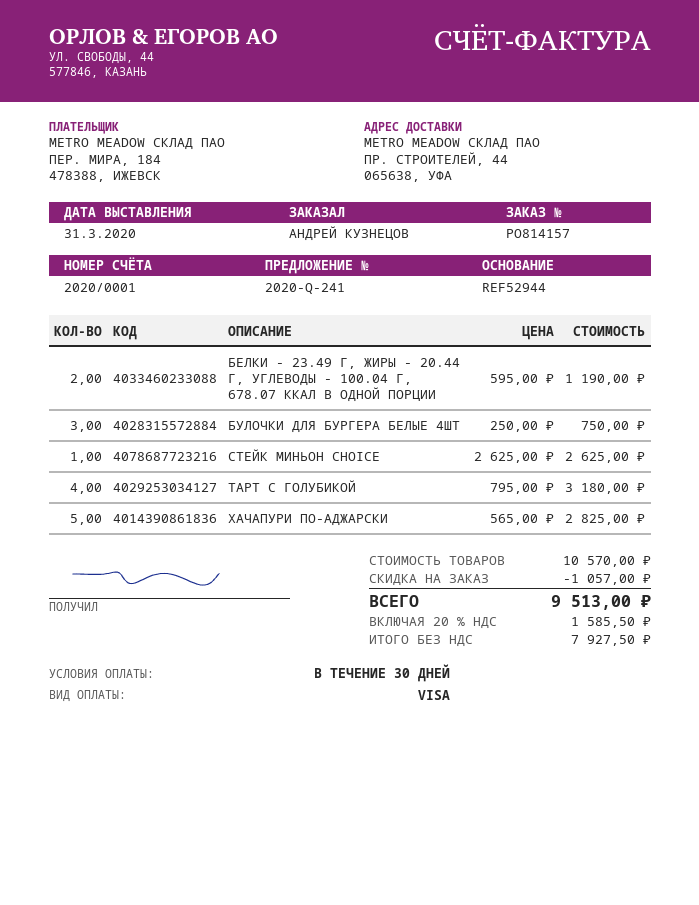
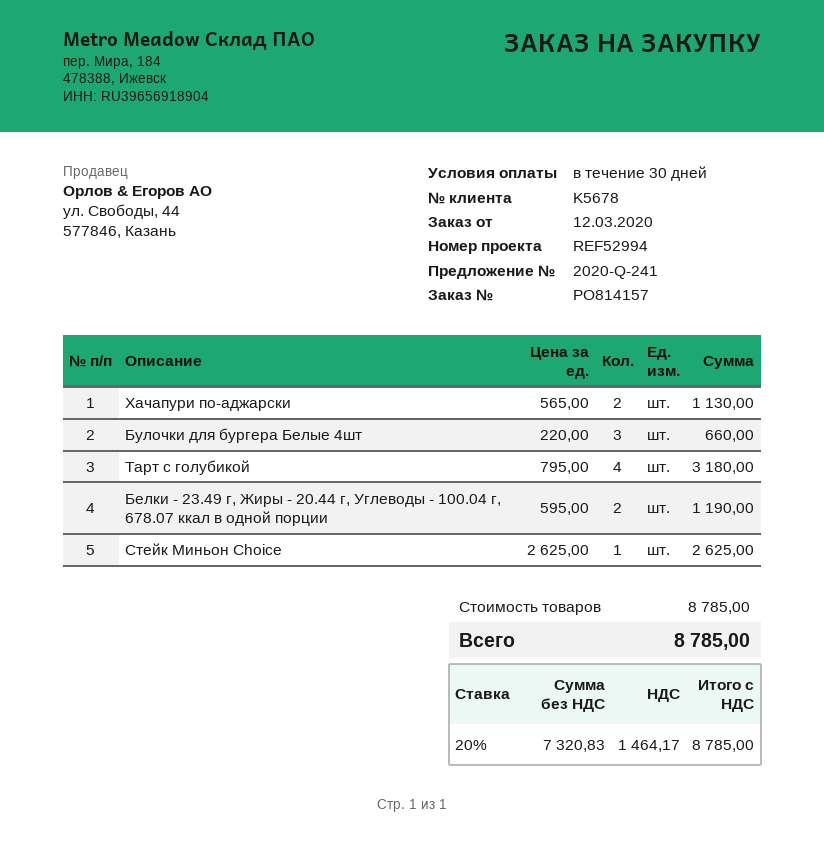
reference: REF52944 -> REF52994
БУЛОЧКИ ДЛЯ БУРГЕРА БЕЛЫЕ 4ШТ: 3 x 250.00 = 750.00 -> 3 x 220.00 = 660.00
ХАЧАПУРИ ПО-АДЖАРСКИ: 5 x 565.00 = 2825.00 -> 2 x 565.00 = 1130.00
subtotal: 10570.00 -> 8785.00
discount: 1057.00 -> none
net: 7927.50 -> 7320.83
tax: 20% = 1585.50 -> 20% = 1464.17
total: 9513.00 -> 8785.00

